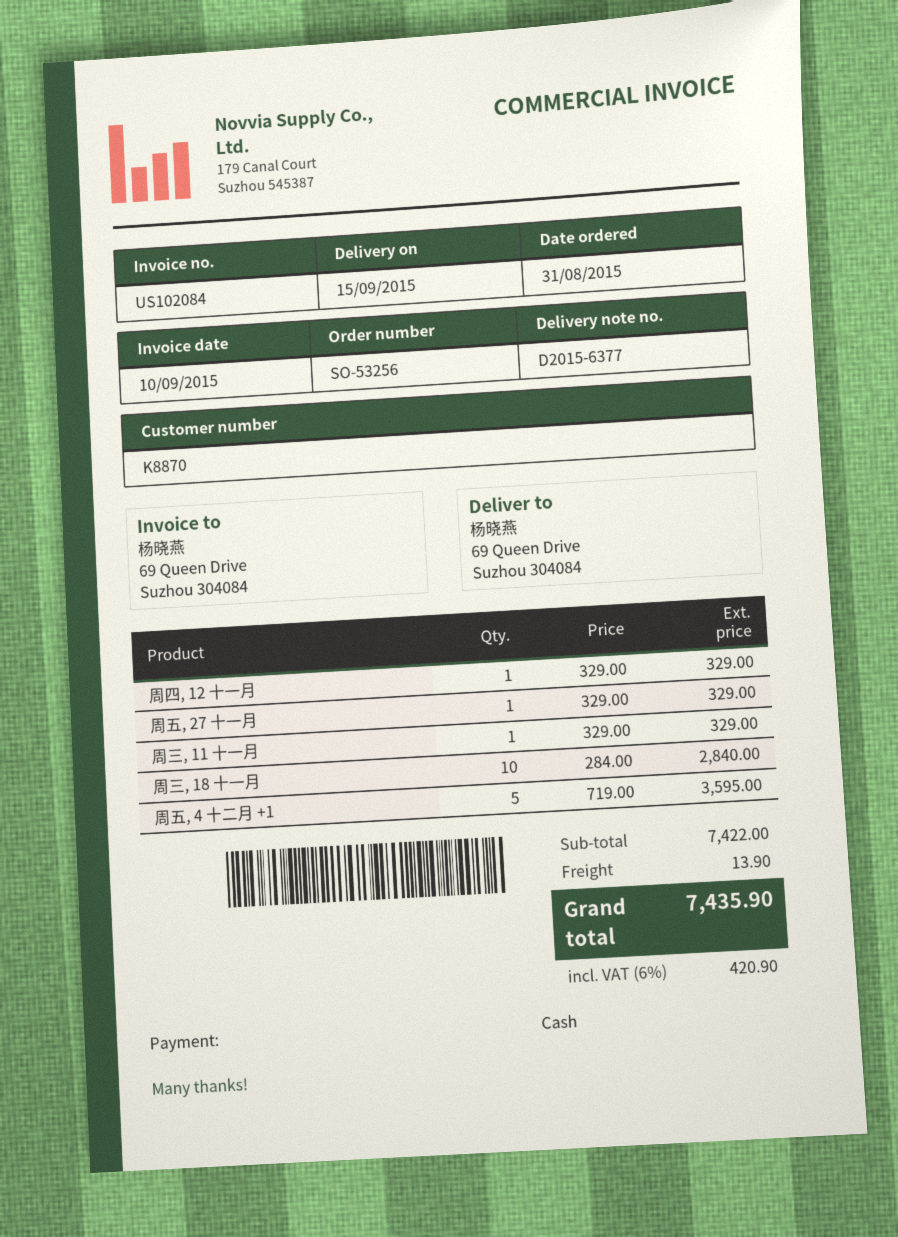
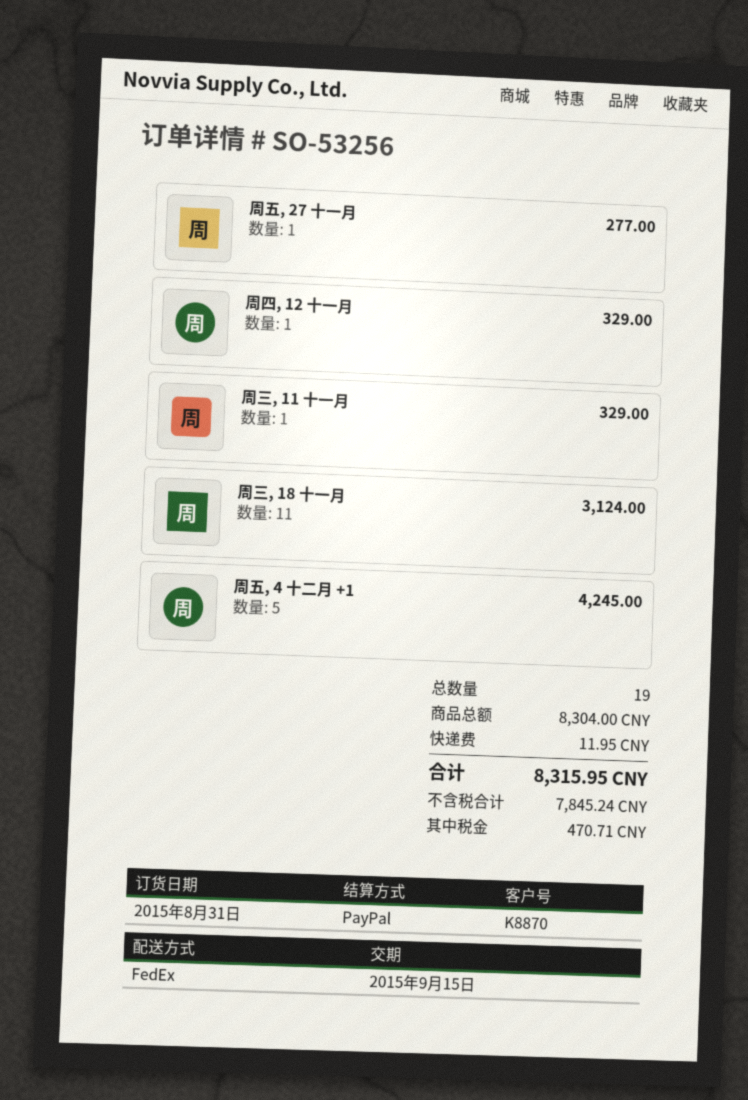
payment method: cash -> PayPal
周五, 27 十一月: 1 for 329.00 -> 1 for 277.00
周三, 18 十一月: 10 for 2840.00 -> 11 for 3124.00
周五, 4 十二月 +1: 5 for 3595.00 -> 5 for 4245.00
subtotal: 7422.00 -> 8304.00
shipping: 13.90 -> 11.95
tax: 420.90 -> 470.71
total: 7435.90 -> 8315.95

